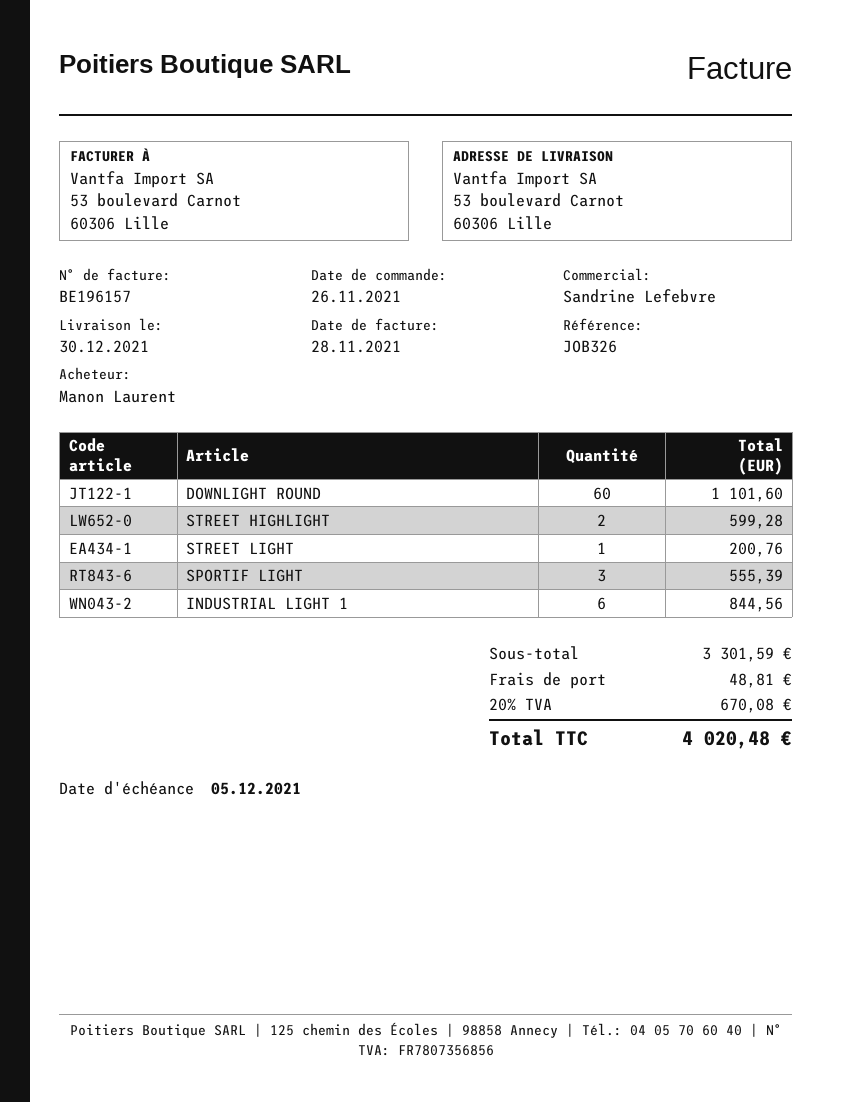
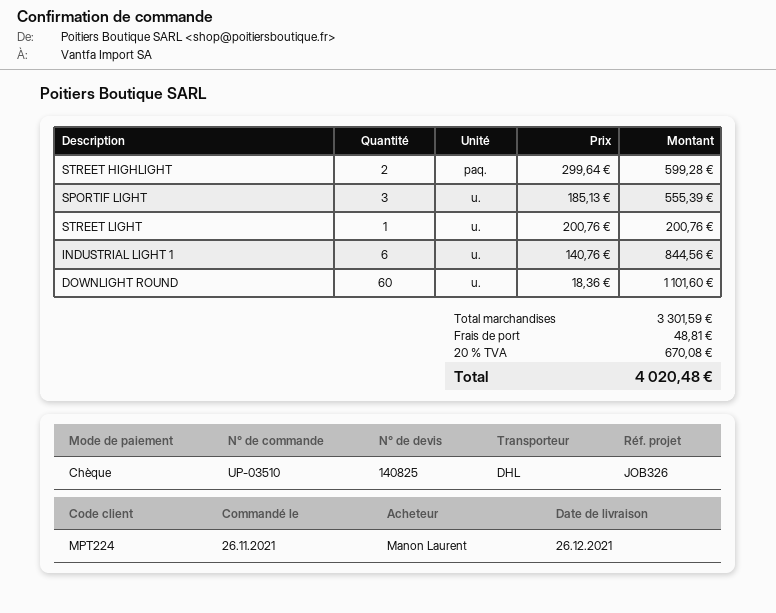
delivery date: 2021-12-30 -> 2021-12-26

